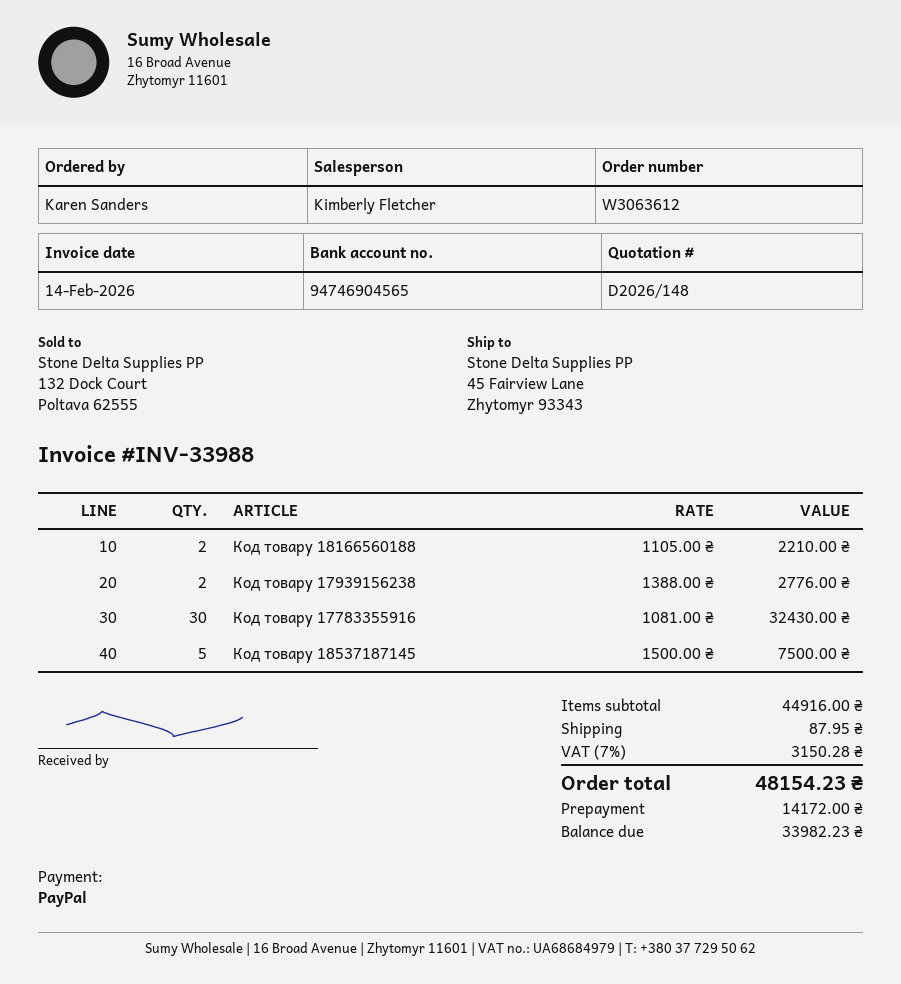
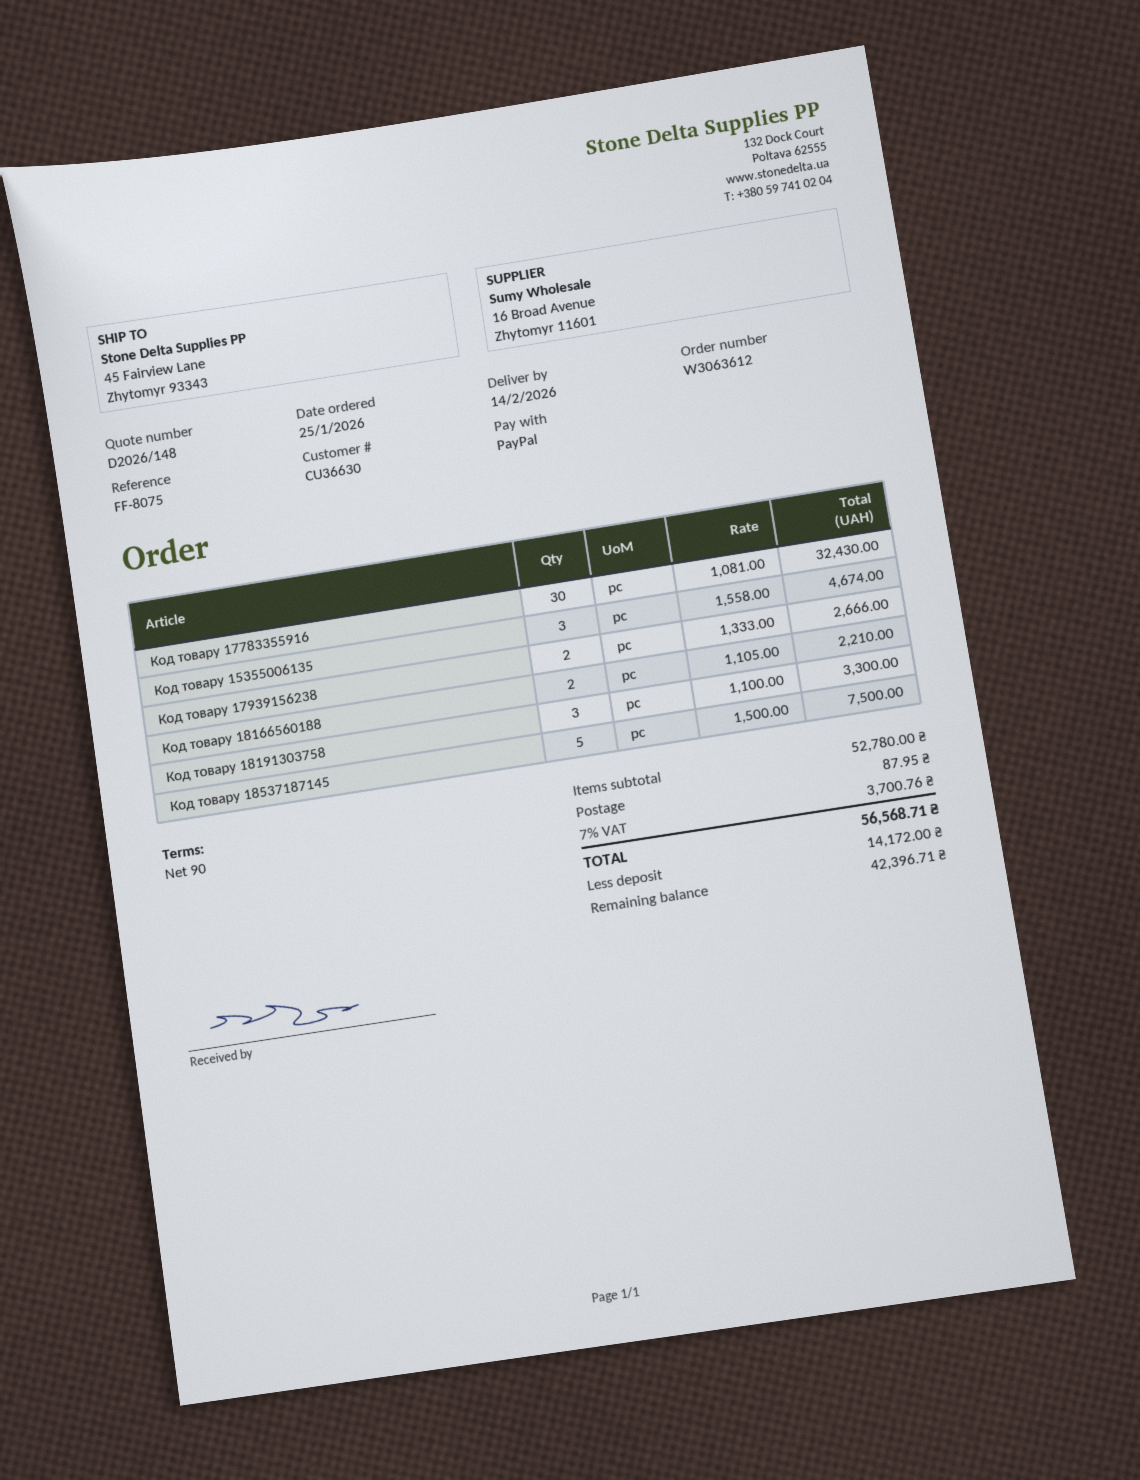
Код товару 17939156238: 2 x 1388.00 = 2776.00 -> 2 x 1333.00 = 2666.00
Код товару 15355006135: none -> 3 x 1558.00 = 4674.00
Код товару 18191303758: none -> 3 x 1100.00 = 3300.00
subtotal: 44916.00 -> 52780.00
tax: 7% = 3150.28 -> 7% = 3700.76
total: 48154.23 -> 56568.71
balance: 33982.23 -> 42396.71

